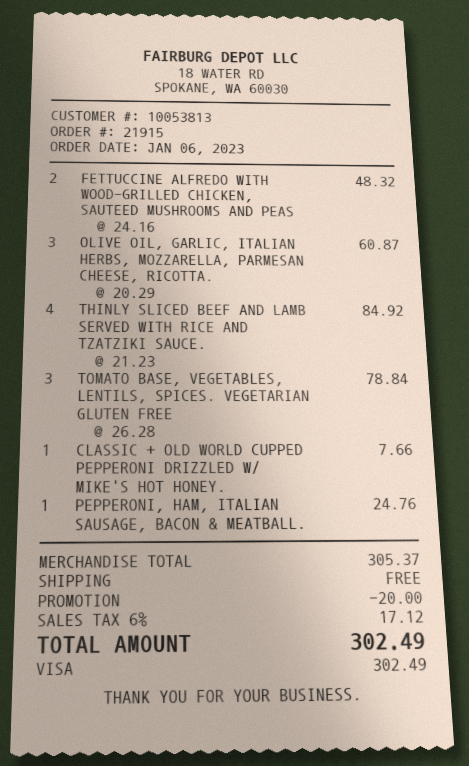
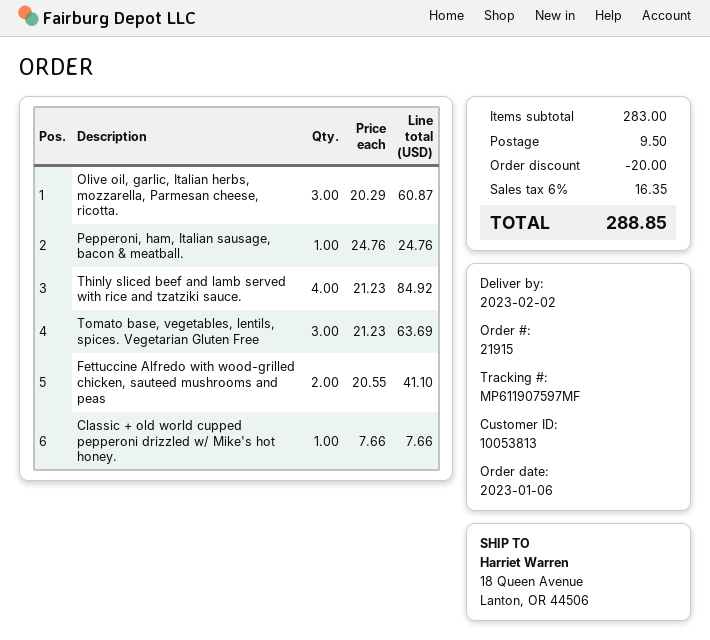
FETTUCCINE ALFREDO WITH WOOD-GRILLED CHICKEN, SAUTEED MUSHROOMS AND PEAS: 2 x 24.16 = 48.32 -> 2 x 20.55 = 41.10
TOMATO BASE, VEGETABLES, LENTILS, SPICES. VEGETARIAN GLUTEN FREE: 3 x 26.28 = 78.84 -> 3 x 21.23 = 63.69
subtotal: 305.37 -> 283.00
shipping: 0.00 -> 9.50
tax: 6% = 17.12 -> 6% = 16.35
total: 302.49 -> 288.85

